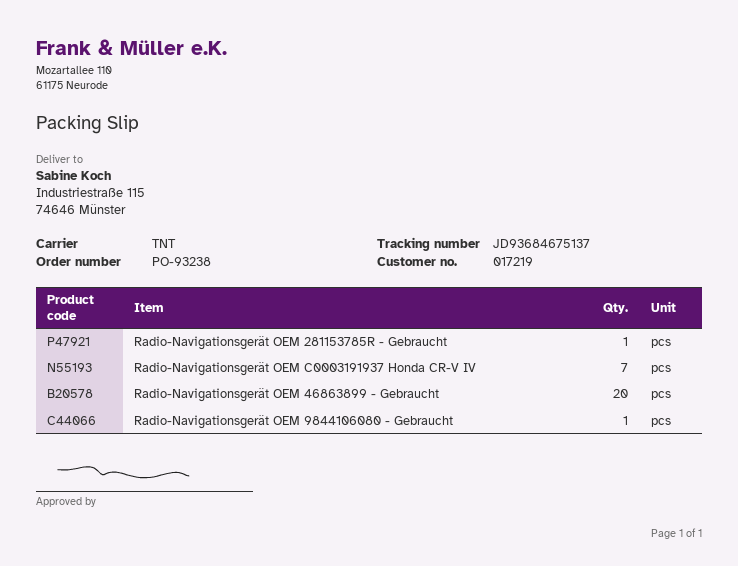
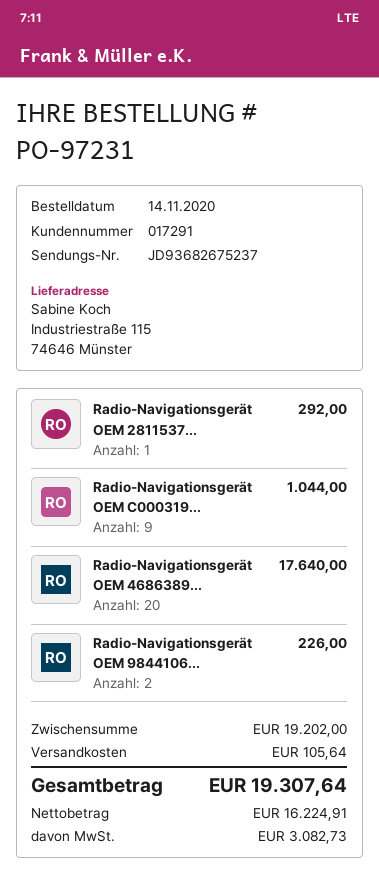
order number: PO-93238 -> PO-97231
customer number: 017219 -> 017291
tracking number: JD93684675137 -> JD93682675237
Radio-Navigationsgerät OEM C0003191937 Honda CR-V IV: 7 -> 9
Radio-Navigationsgerät OEM 9844106080 - Gebraucht: 1 -> 2

